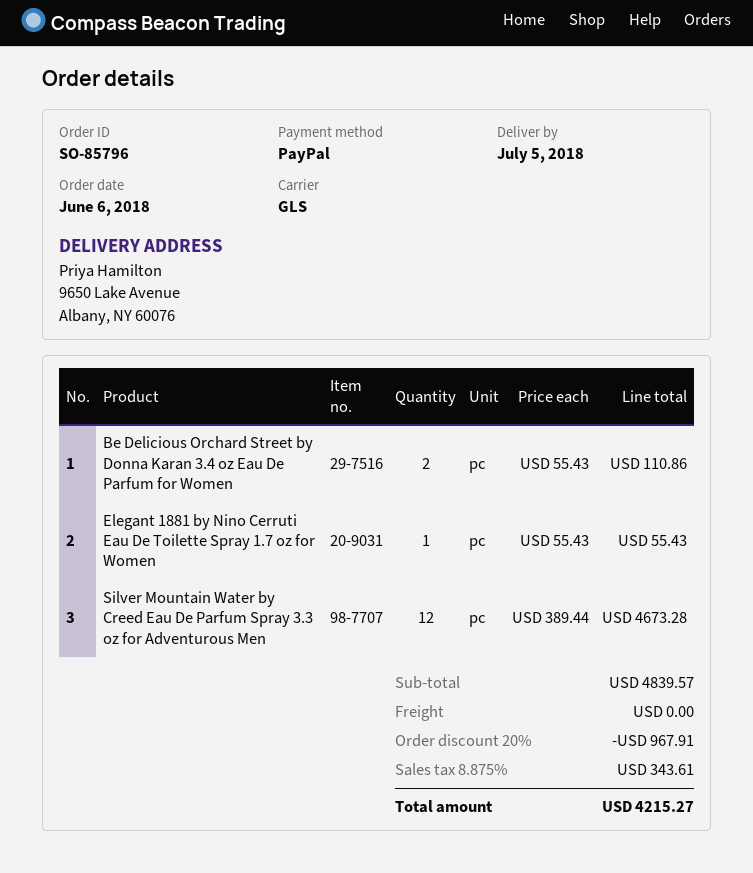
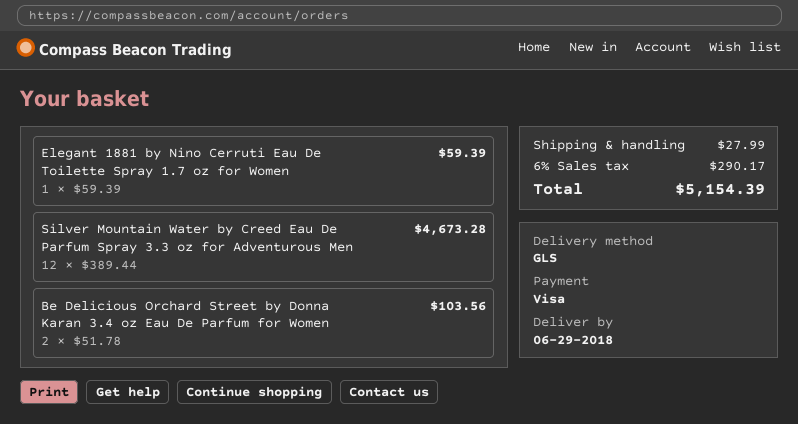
delivery date: 2018-07-05 -> 2018-06-29
payment method: PayPal -> Visa
Be Delicious Orchard Street by Donna Karan 3.4 oz Eau De Parfum for Women: 2 x 55.43 = 110.86 -> 2 x 51.78 = 103.56
Elegant 1881 by Nino Cerruti Eau De Toilette Spray 1.7 oz for Women: 1 x 55.43 = 55.43 -> 1 x 59.39 = 59.39
discount: 20% = 967.91 -> none
shipping: 0.00 -> 27.99
tax: 8.875% = 343.61 -> 6% = 290.17
total: 4215.27 -> 5154.39

